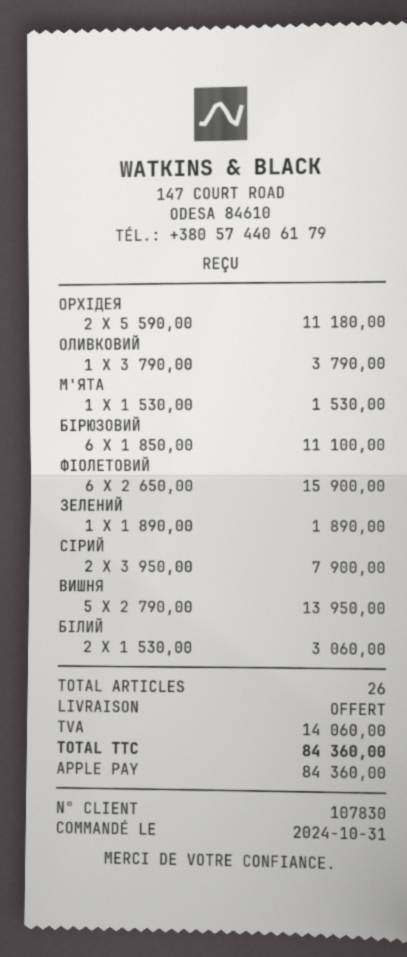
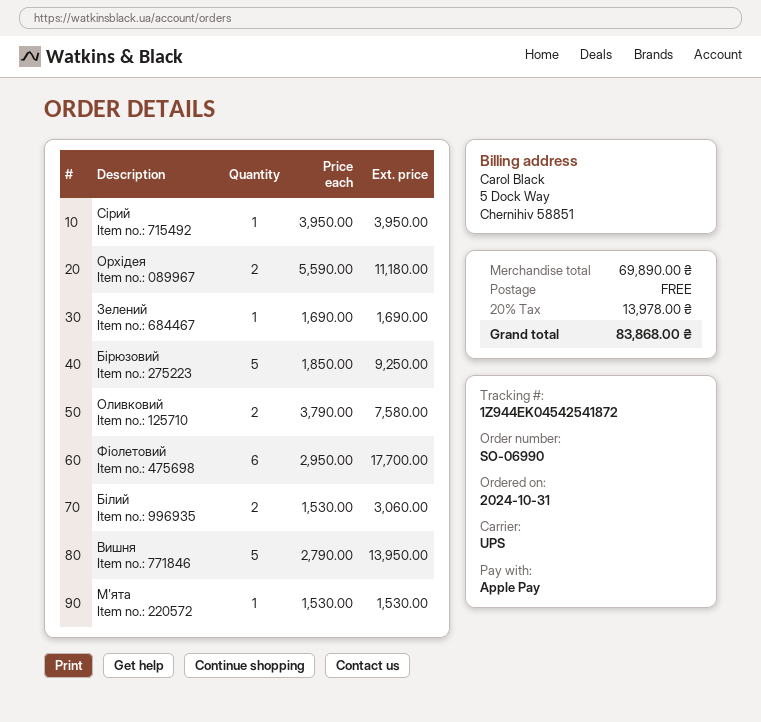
ОЛИВКОВИЙ: 1 x 3790.00 = 3790.00 -> 2 x 3790.00 = 7580.00
БІРЮЗОВИЙ: 6 x 1850.00 = 11100.00 -> 5 x 1850.00 = 9250.00
ФІОЛЕТОВИЙ: 6 x 2650.00 = 15900.00 -> 6 x 2950.00 = 17700.00
ЗЕЛЕНИЙ: 1 x 1890.00 = 1890.00 -> 1 x 1690.00 = 1690.00
СІРИЙ: 2 x 3950.00 = 7900.00 -> 1 x 3950.00 = 3950.00
tax: 14060.00 -> 13978.00
total: 84360.00 -> 83868.00

